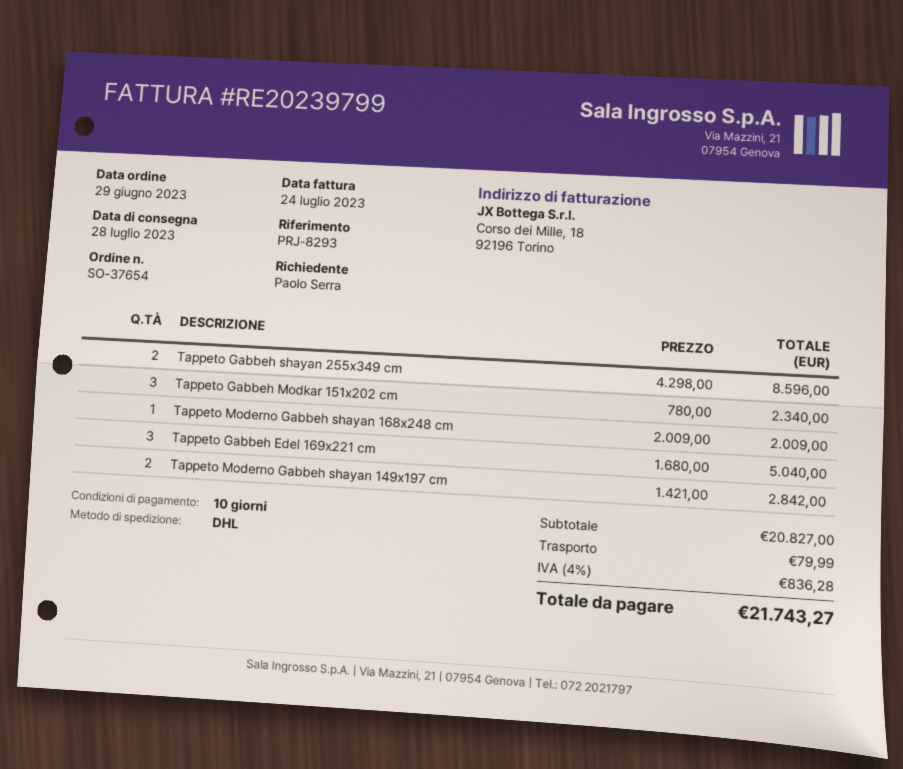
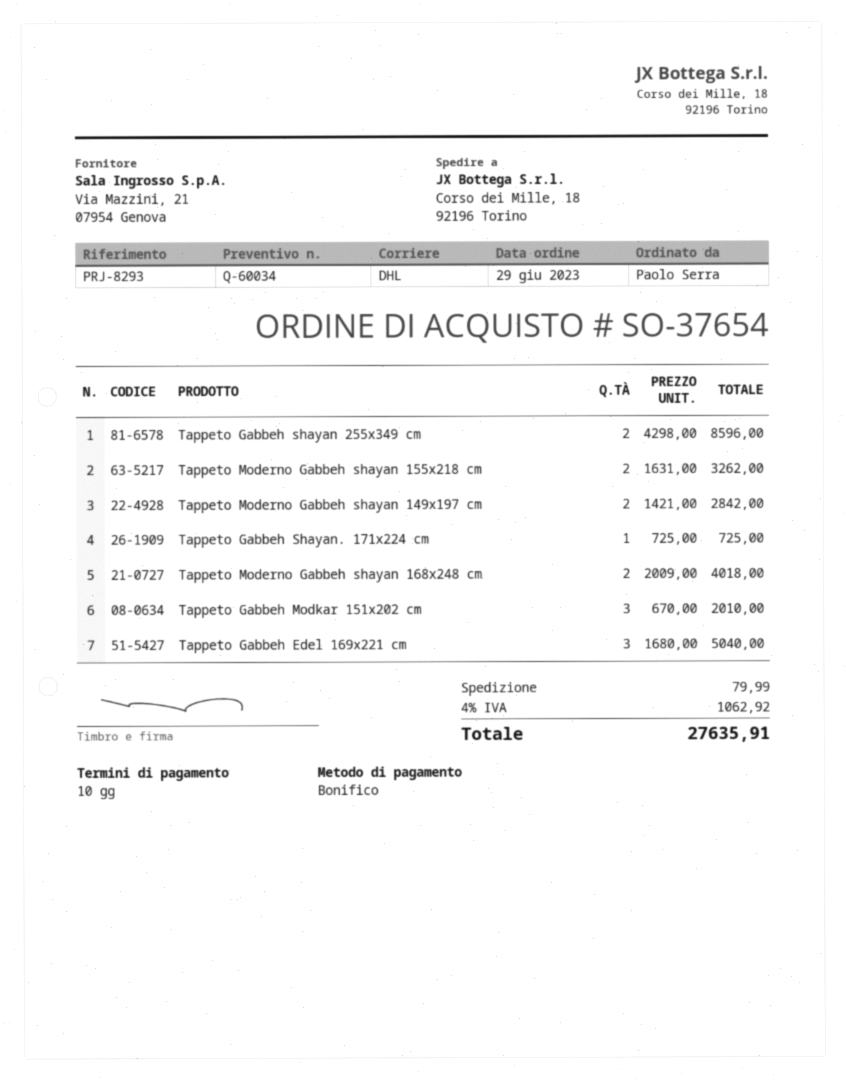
Tappeto Gabbeh Modkar 151x202 cm: 3 x 780.00 = 2340.00 -> 3 x 670.00 = 2010.00
Tappeto Moderno Gabbeh shayan 168x248 cm: 1 x 2009.00 = 2009.00 -> 2 x 2009.00 = 4018.00
Tappeto Moderno Gabbeh shayan 155x218 cm: none -> 2 x 1631.00 = 3262.00
Tappeto Gabbeh Shayan. 171x224 cm: none -> 1 x 725.00 = 725.00
tax: 4% = 836.28 -> 4% = 1062.92
total: 21743.27 -> 27635.91

